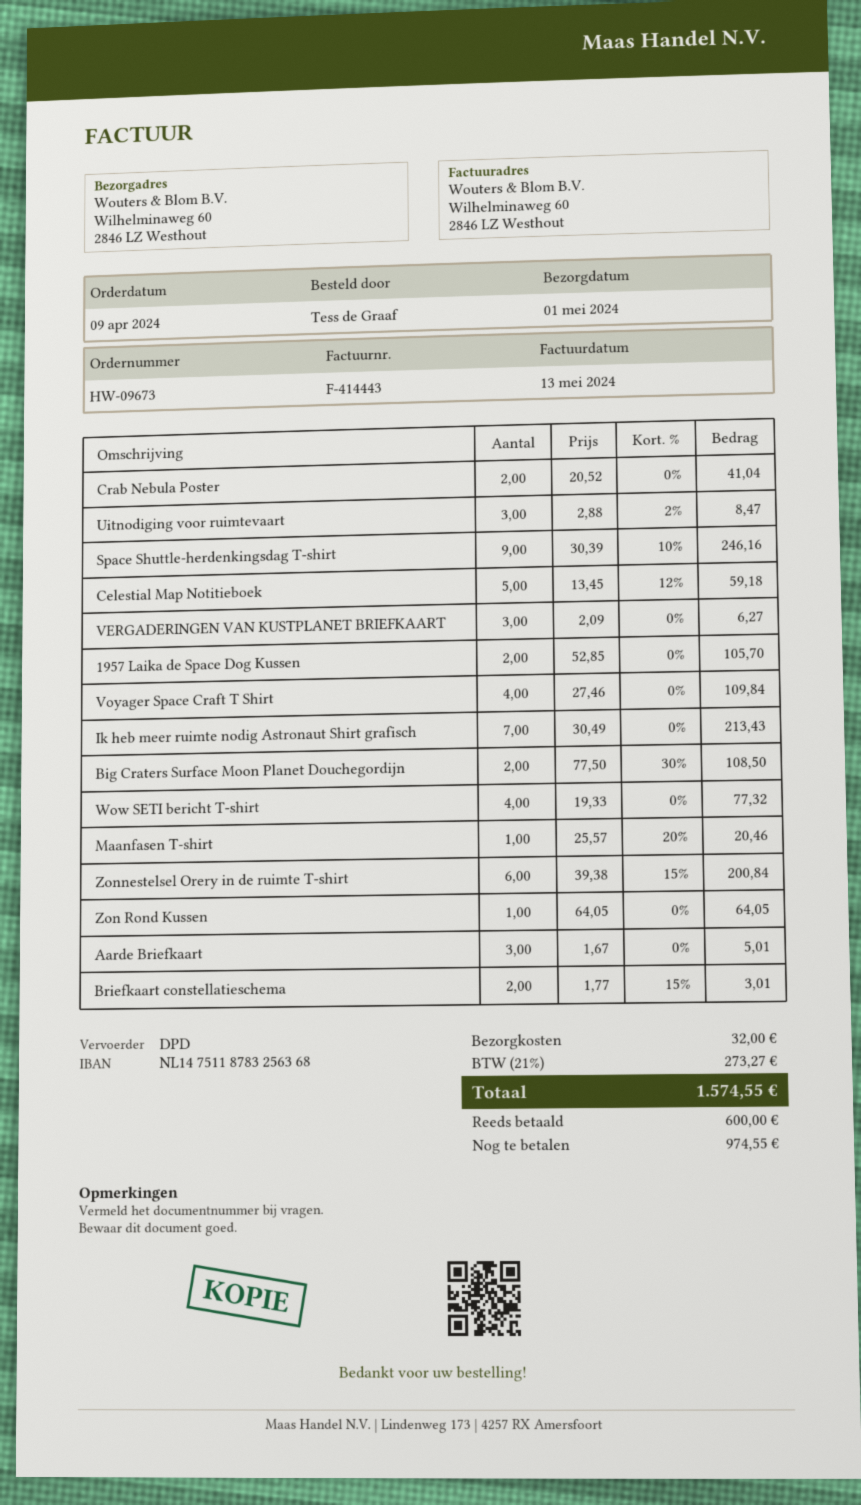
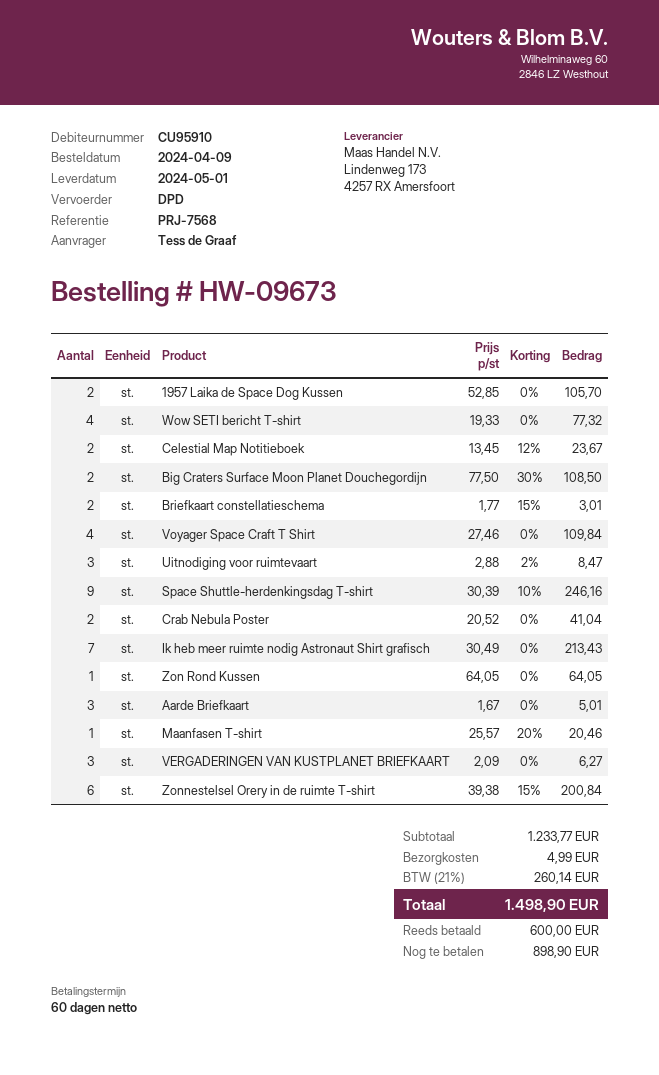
Celestial Map Notitieboek: 5 x 13.45 - 12% = 59.18 -> 2 x 13.45 - 12% = 23.67
shipping: 32.00 -> 4.99
tax: 21% = 273.27 -> 21% = 260.14
total: 1574.55 -> 1498.90
balance: 974.55 -> 898.90

